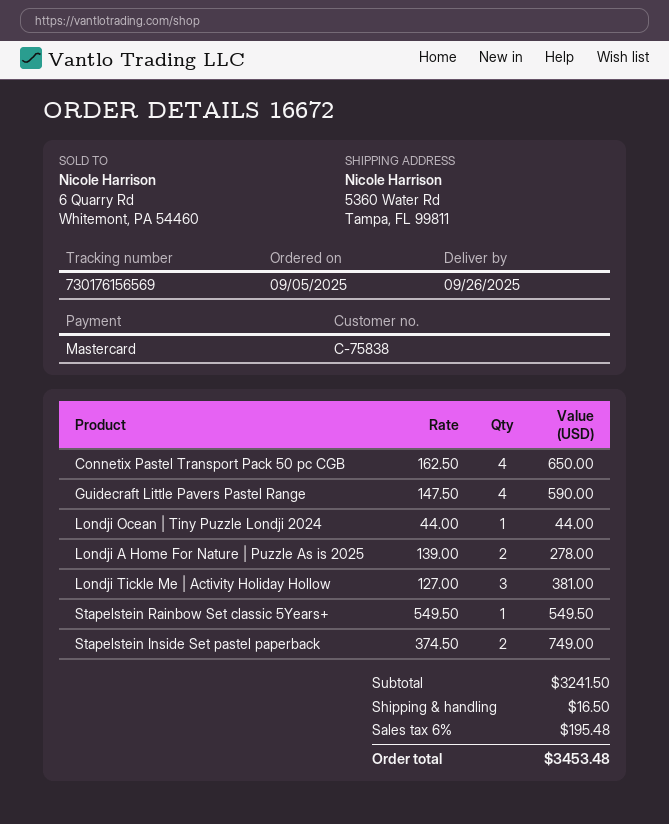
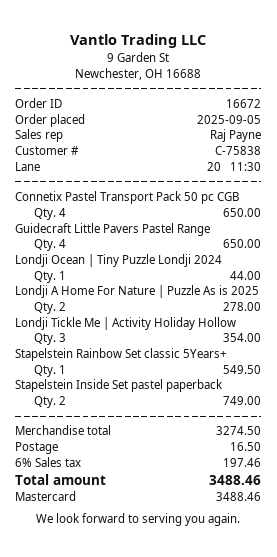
Guidecraft Little Pavers Pastel Range: 4 for 590.00 -> 4 for 650.00
Londji Tickle Me | Activity Holiday Hollow: 3 for 381.00 -> 3 for 354.00
subtotal: 3241.50 -> 3274.50
tax: 6% = 195.48 -> 6% = 197.46
total: 3453.48 -> 3488.46

